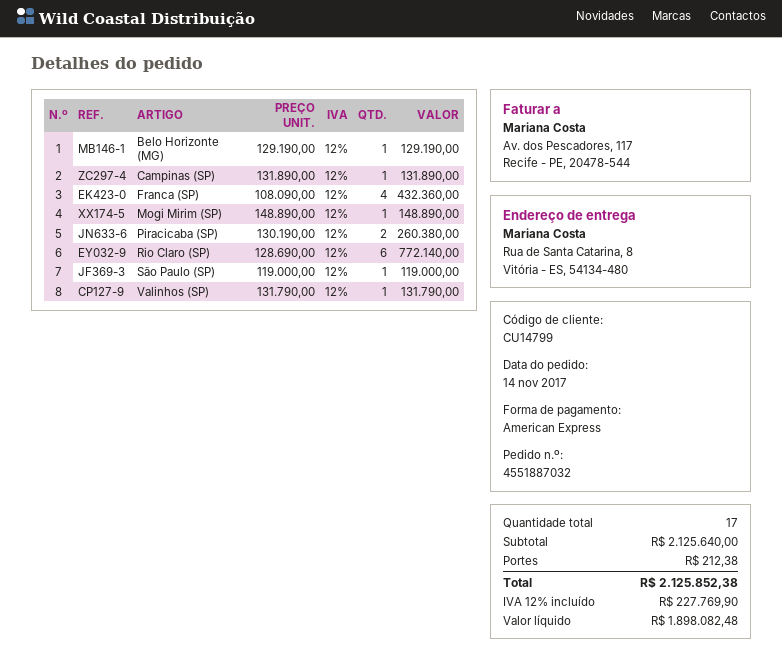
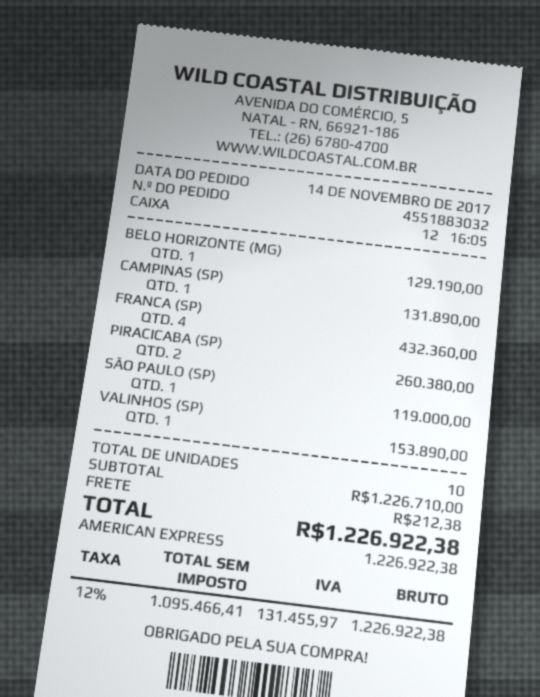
order number: 4551887032 -> 4551883032
Mogi Mirim (SP): 1 for 148890.00 -> none
Rio Claro (SP): 6 for 772140.00 -> none
Valinhos (SP): 1 for 131790.00 -> 1 for 153890.00
total quantity: 17 -> 10
subtotal: 2125640.00 -> 1226710.00
net: 1898082.48 -> 1095466.41
tax: 12% = 227769.90 -> 12% = 131455.97
total: 2125852.38 -> 1226922.38

